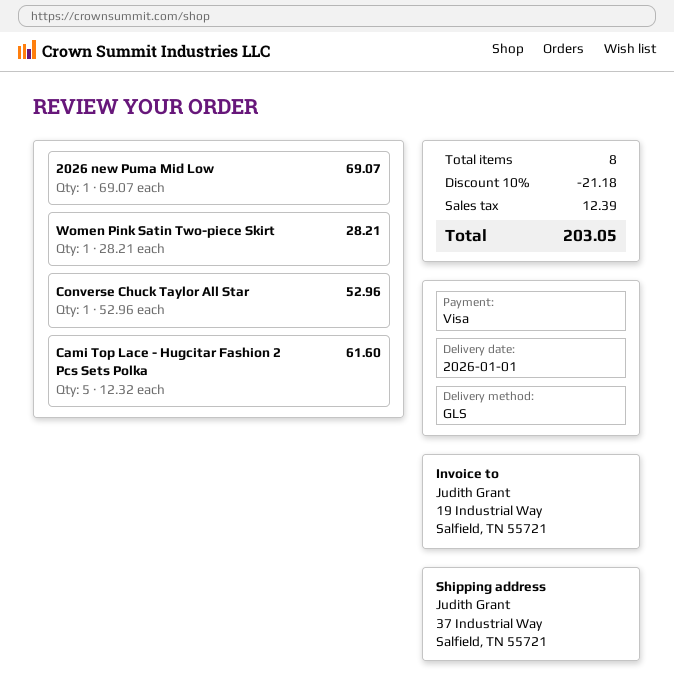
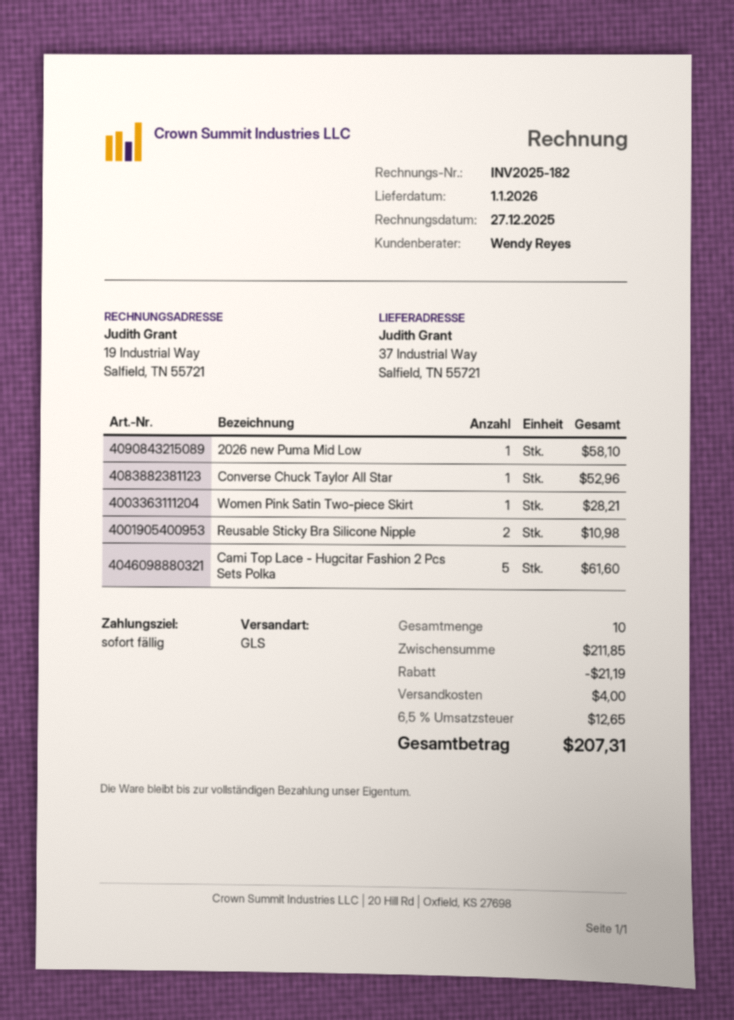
2026 new Puma Mid Low: 1 for 69.07 -> 1 for 58.10
Reusable Sticky Bra Silicone Nipple: none -> 2 for 10.98
total quantity: 8 -> 10
discount: 21.18 -> 21.19
shipping: none -> 4.00
tax: 12.39 -> 12.65
total: 203.05 -> 207.31

